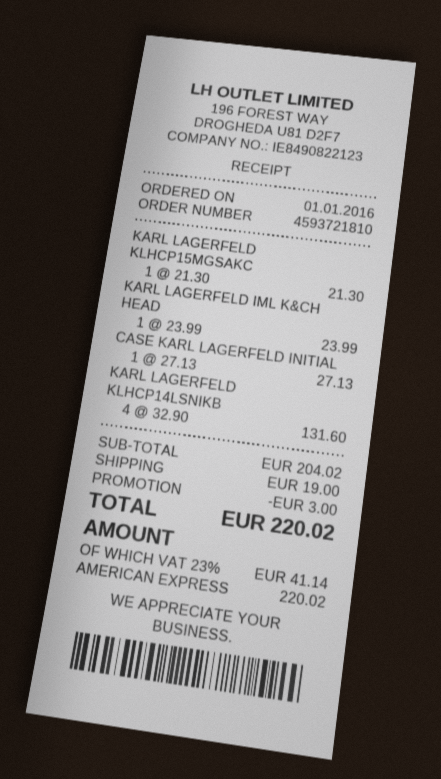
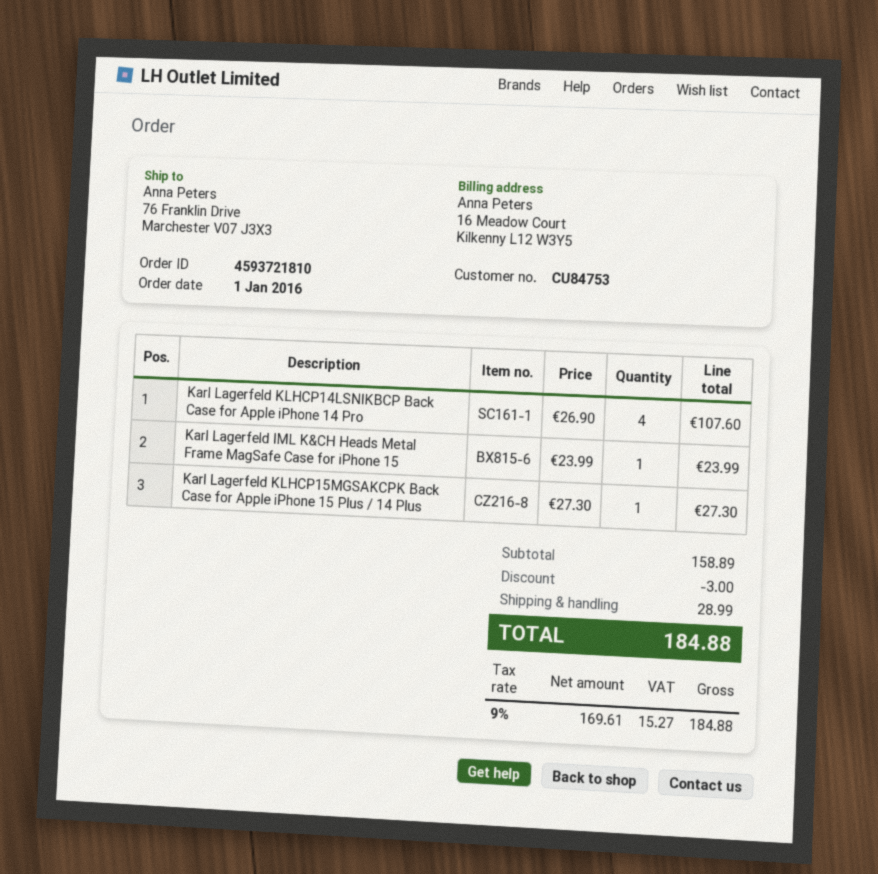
KARL LAGERFELD KLHCP15MGSAKC: 1 x 21.30 = 21.30 -> 1 x 27.30 = 27.30
CASE KARL LAGERFELD INITIAL: 1 x 27.13 = 27.13 -> none
KARL LAGERFELD KLHCP14LSNIKB: 4 x 32.90 = 131.60 -> 4 x 26.90 = 107.60
subtotal: 204.02 -> 158.89
shipping: 19.00 -> 28.99
tax: 23% = 41.14 -> 9% = 15.27
total: 220.02 -> 184.88

